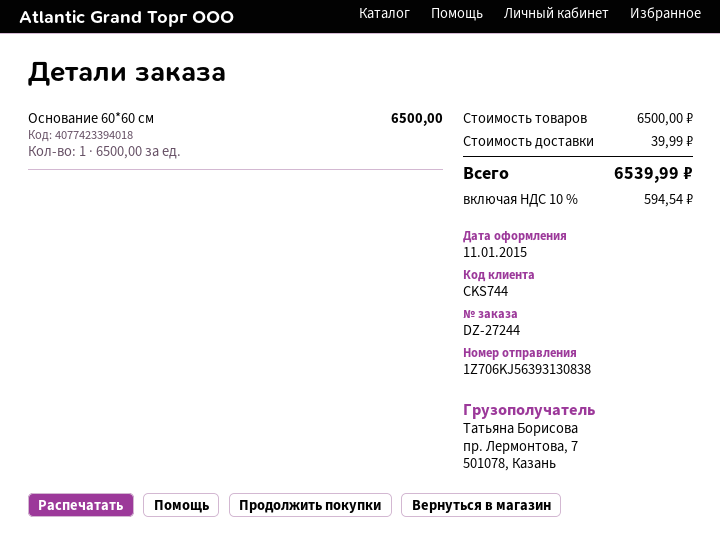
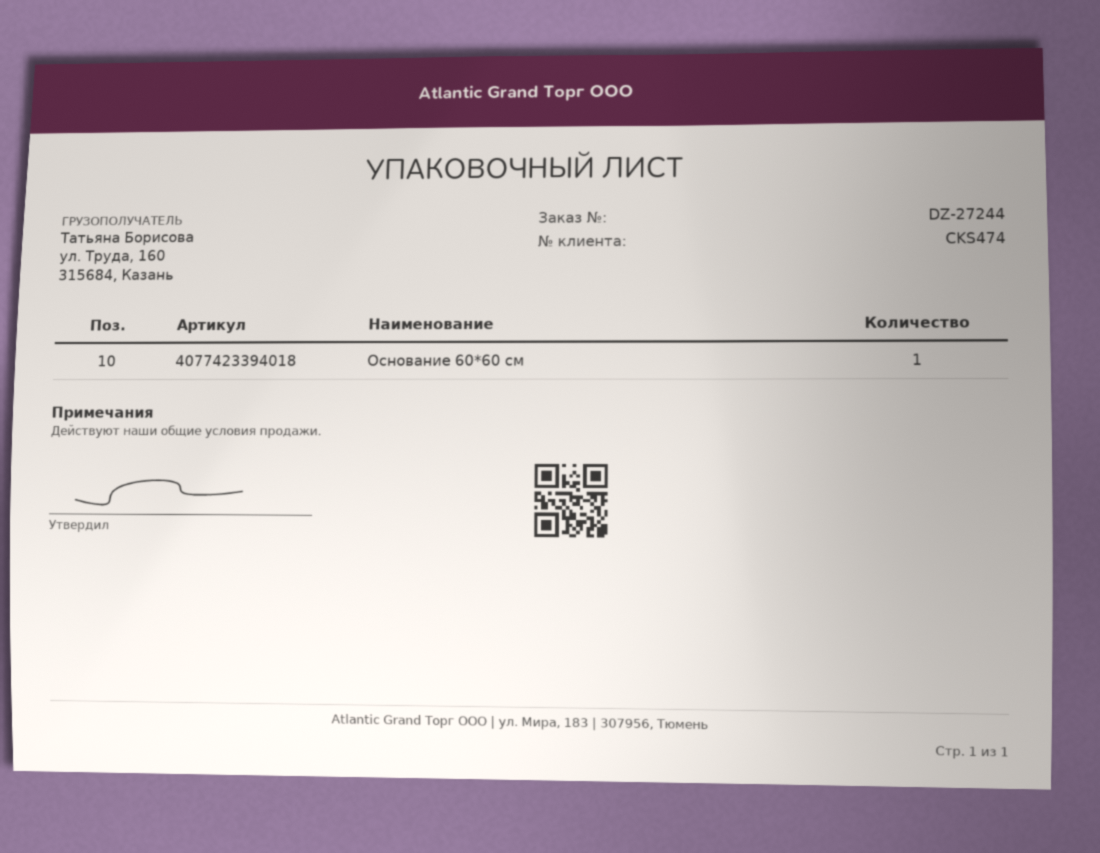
customer number: CKS744 -> CKS474
ship to: пр. Лермонтова, 7, 501078, Казань -> ул. Труда, 160, 315684, Казань

